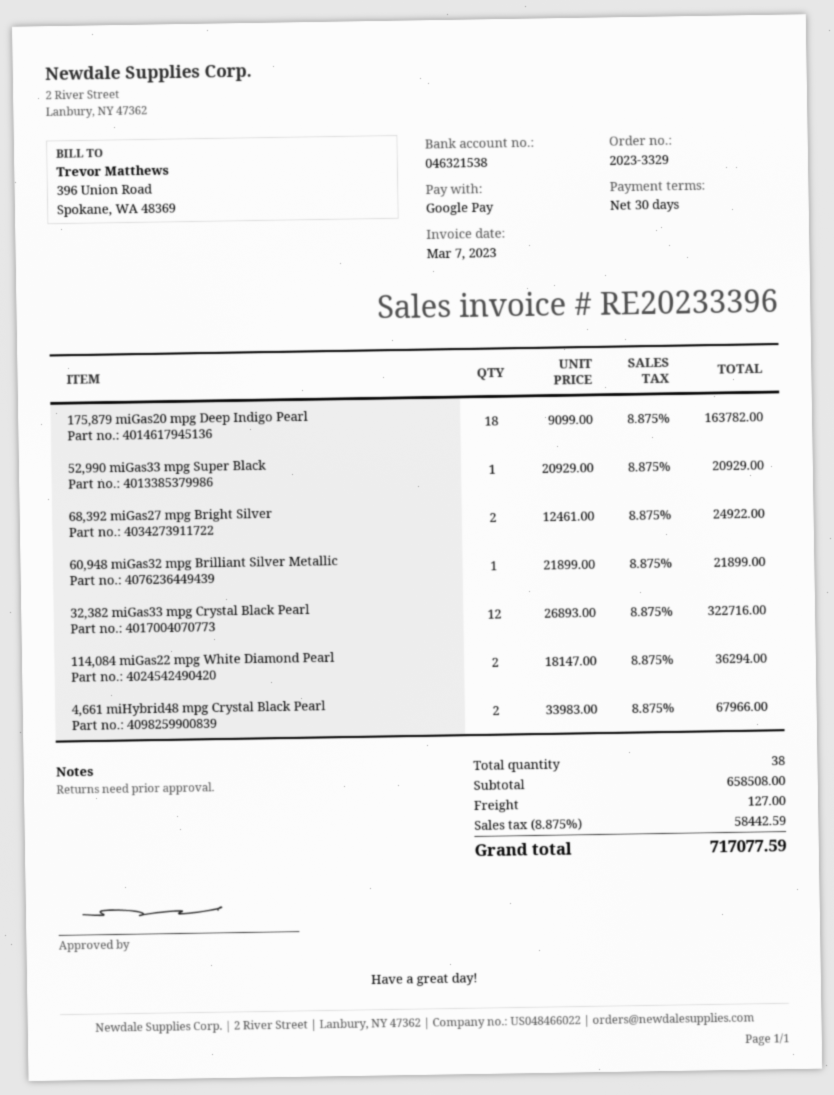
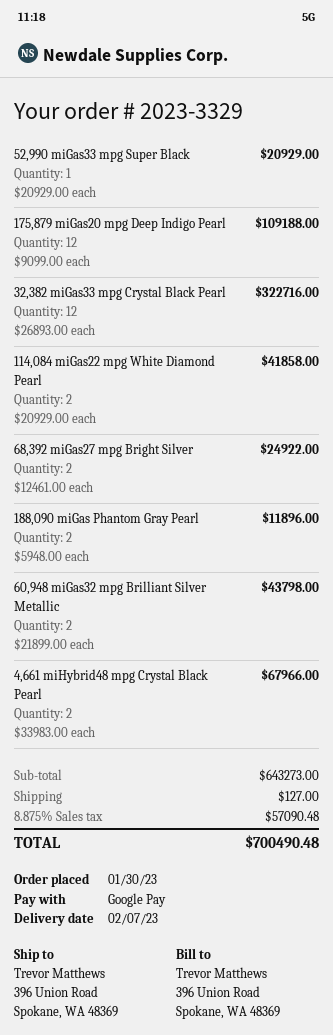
175,879 miGas20 mpg Deep Indigo Pearl: 18 x 9099.00 = 163782.00 -> 12 x 9099.00 = 109188.00
60,948 miGas32 mpg Brilliant Silver Metallic: 1 x 21899.00 = 21899.00 -> 2 x 21899.00 = 43798.00
114,084 miGas22 mpg White Diamond Pearl: 2 x 18147.00 = 36294.00 -> 2 x 20929.00 = 41858.00
188,090 miGas Phantom Gray Pearl: none -> 2 x 5948.00 = 11896.00
subtotal: 658508.00 -> 643273.00
tax: 8.875% = 58442.59 -> 8.875% = 57090.48
total: 717077.59 -> 700490.48

